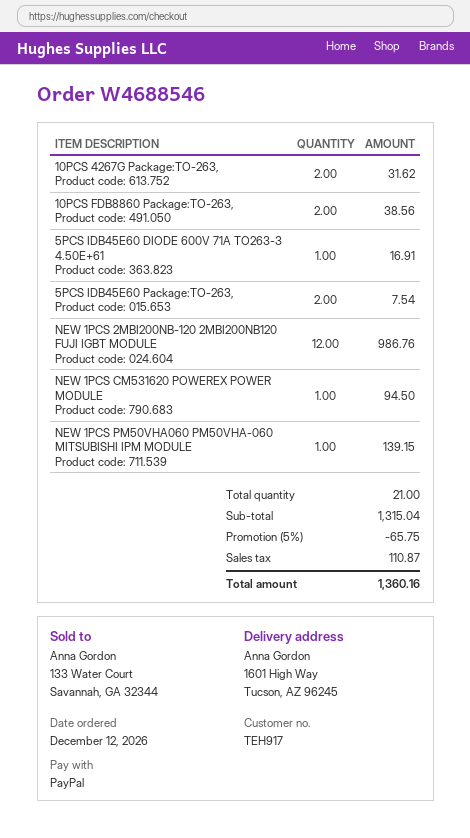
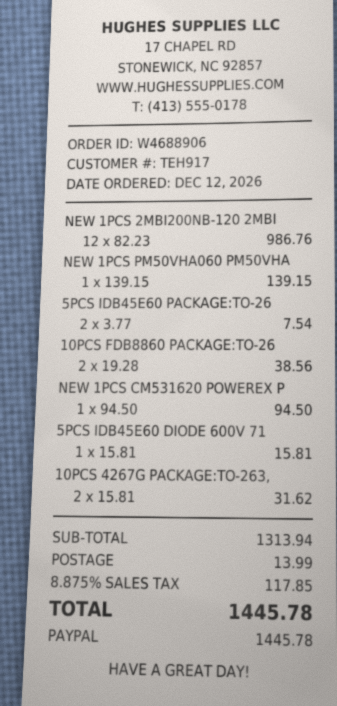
order number: W4688546 -> W4688906
5PCS IDB45E60 DIODE 600V 71A TO263-3 4.50E+61: 1 for 16.91 -> 1 for 15.81
subtotal: 1315.04 -> 1313.94
discount: 5% = 65.75 -> none
shipping: none -> 13.99
tax: 110.87 -> 117.85
total: 1360.16 -> 1445.78

